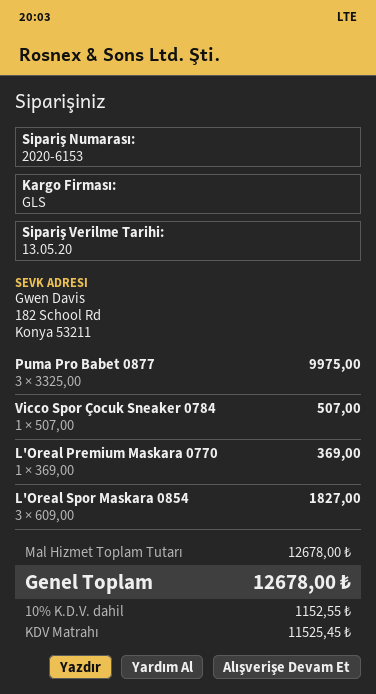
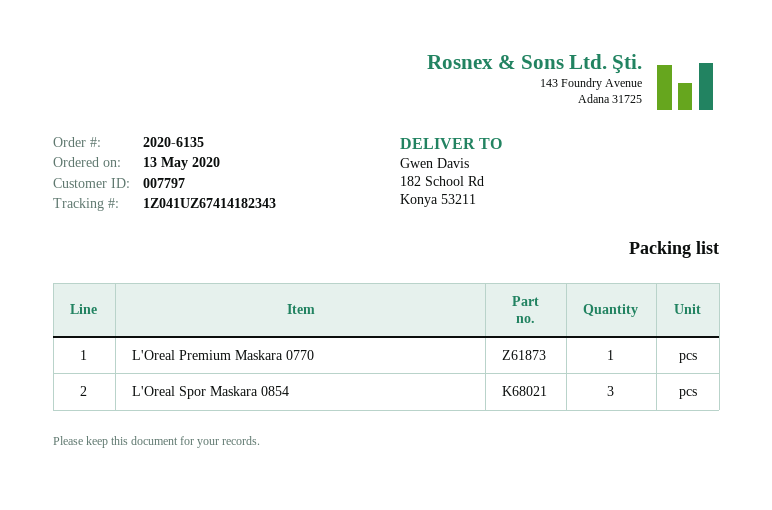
order number: 2020-6153 -> 2020-6135
Puma Pro Babet 0877: 3 -> none
Vicco Spor Çocuk Sneaker 0784: 1 -> none

